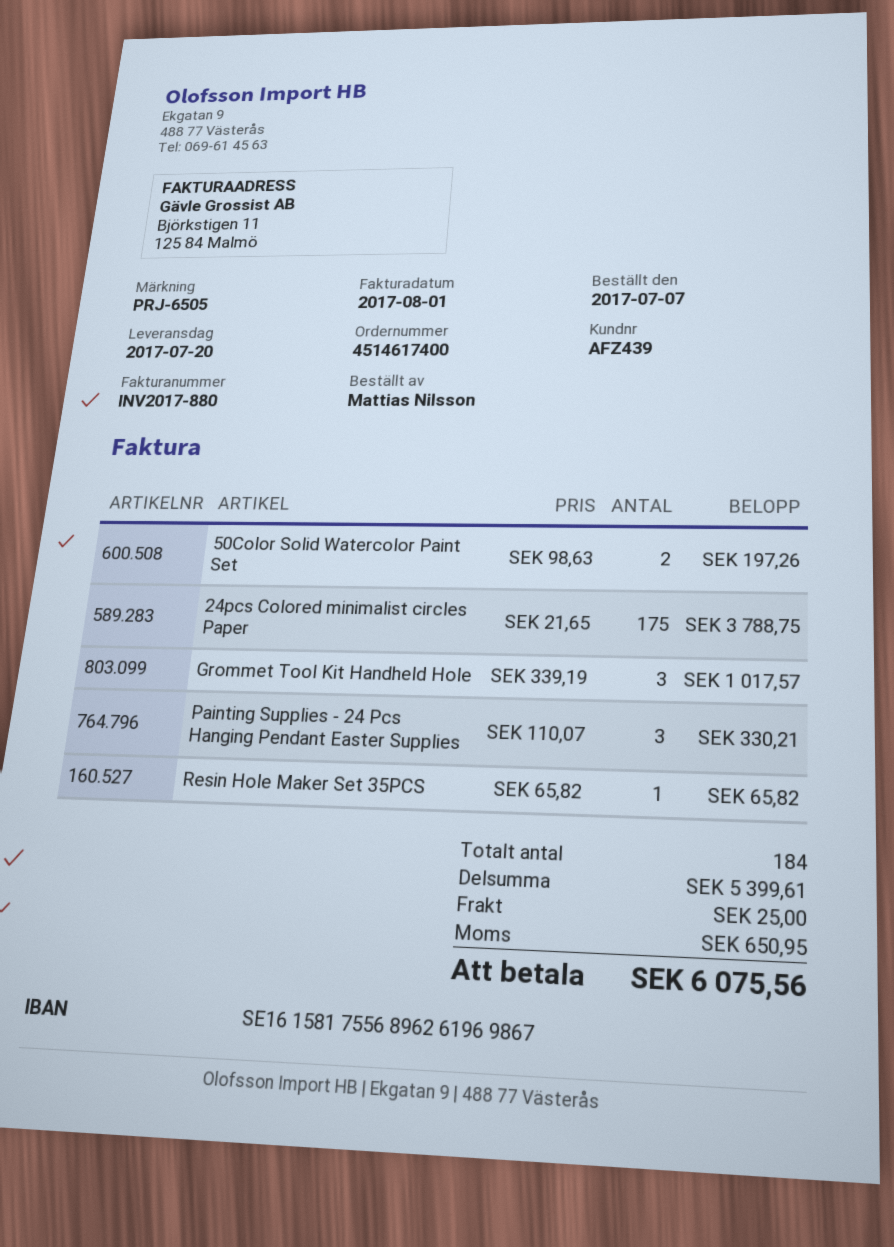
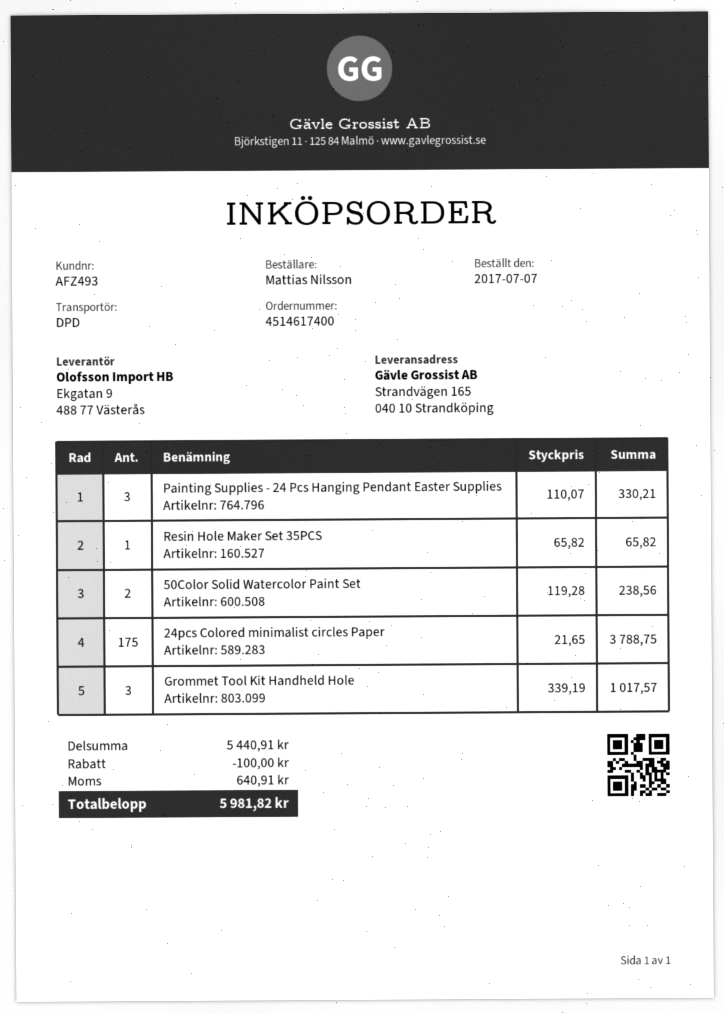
customer number: AFZ439 -> AFZ493
50Color Solid Watercolor Paint Set: 2 x 98.63 = 197.26 -> 2 x 119.28 = 238.56
subtotal: 5399.61 -> 5440.91
discount: none -> 100.00
shipping: 25.00 -> none
tax: 650.95 -> 640.91
total: 6075.56 -> 5981.82

